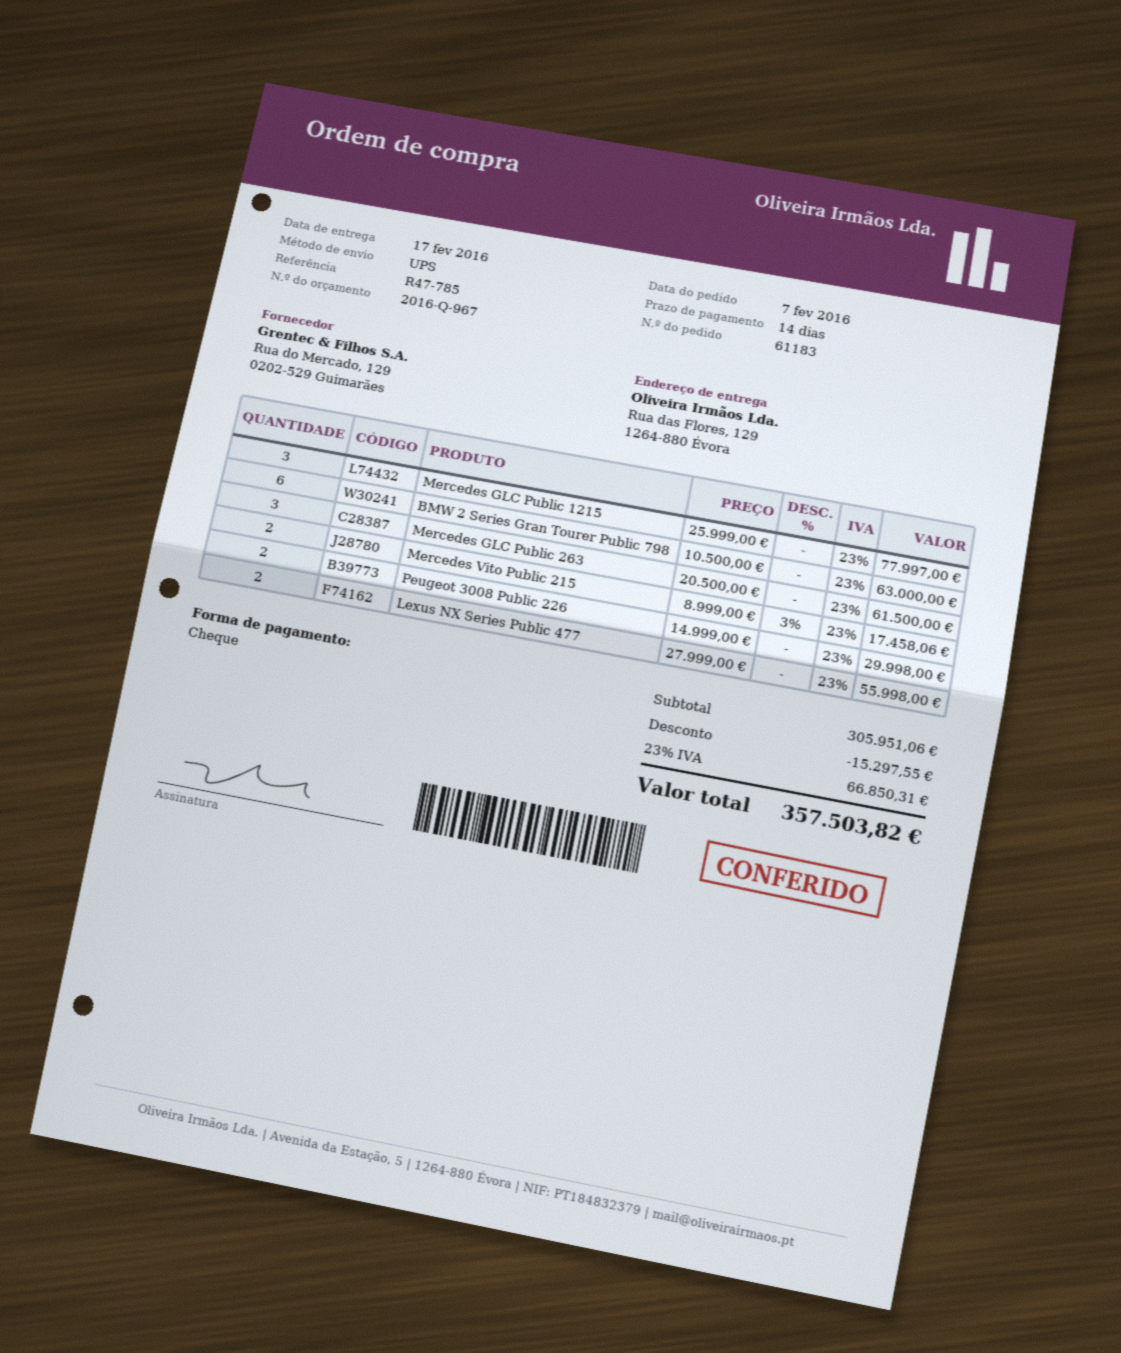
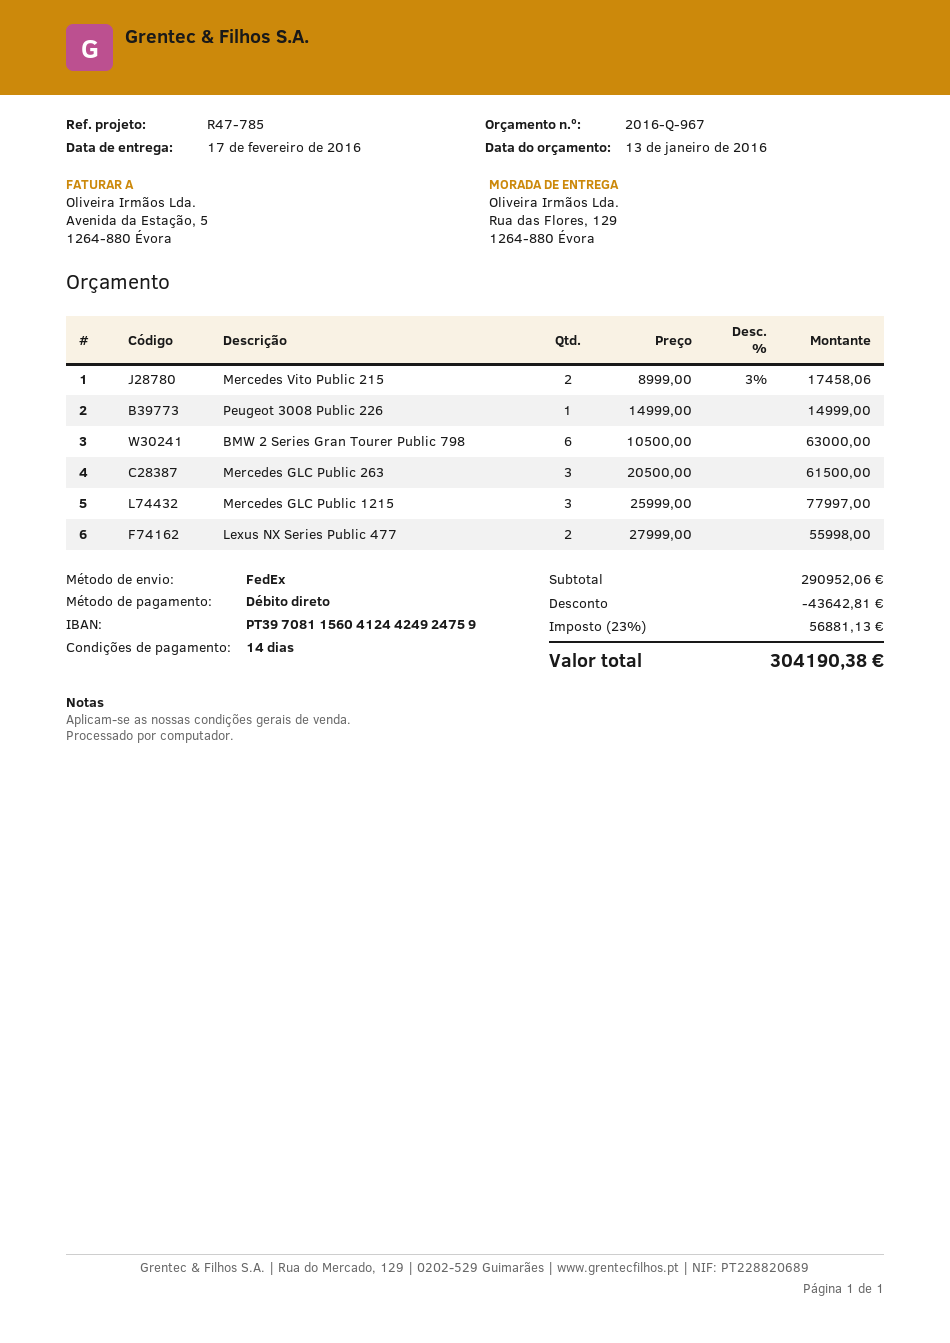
payment method: cheque -> direct debit
shipping method: UPS -> FedEx
Peugeot 3008 Public 226: 2 x 14999.00 = 29998.00 -> 1 x 14999.00 = 14999.00
subtotal: 305951.06 -> 290952.06
discount: 15297.55 -> 43642.81
tax: 23% = 66850.31 -> 23% = 56881.13
total: 357503.82 -> 304190.38

